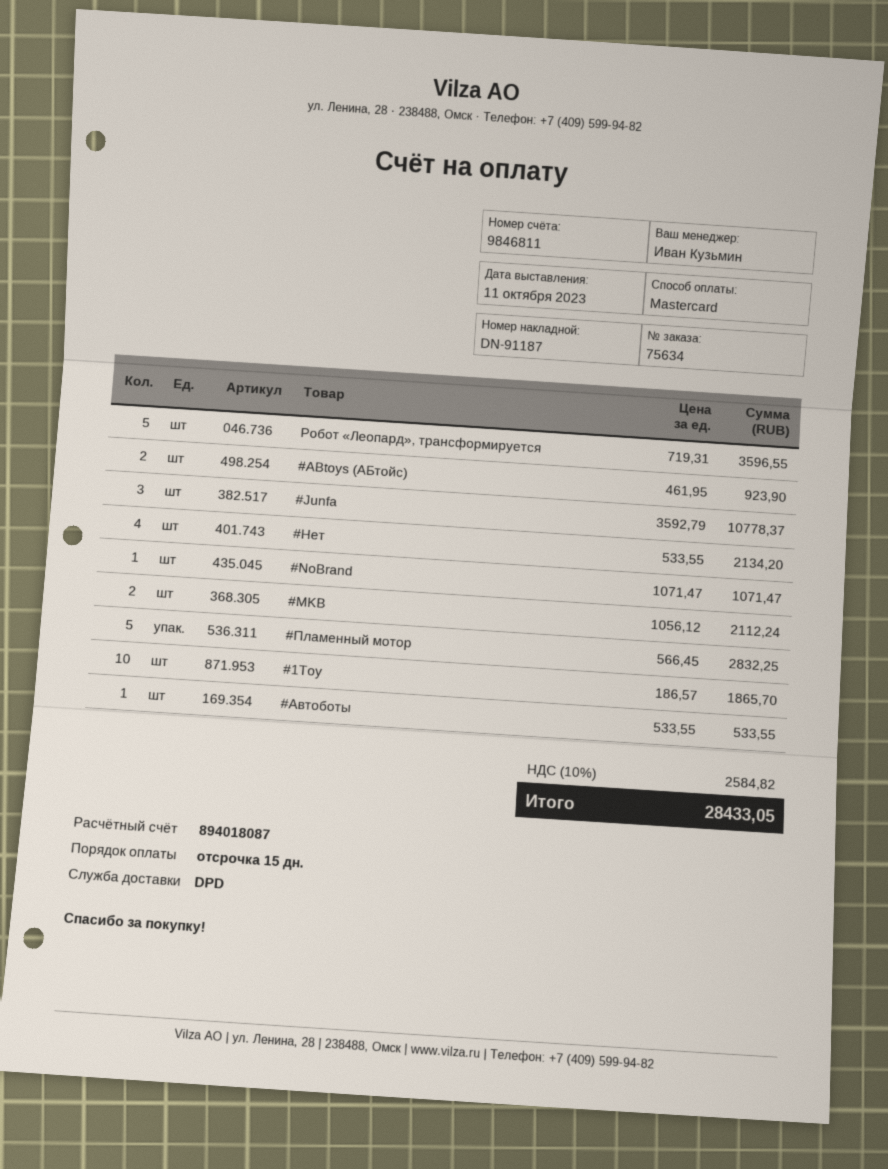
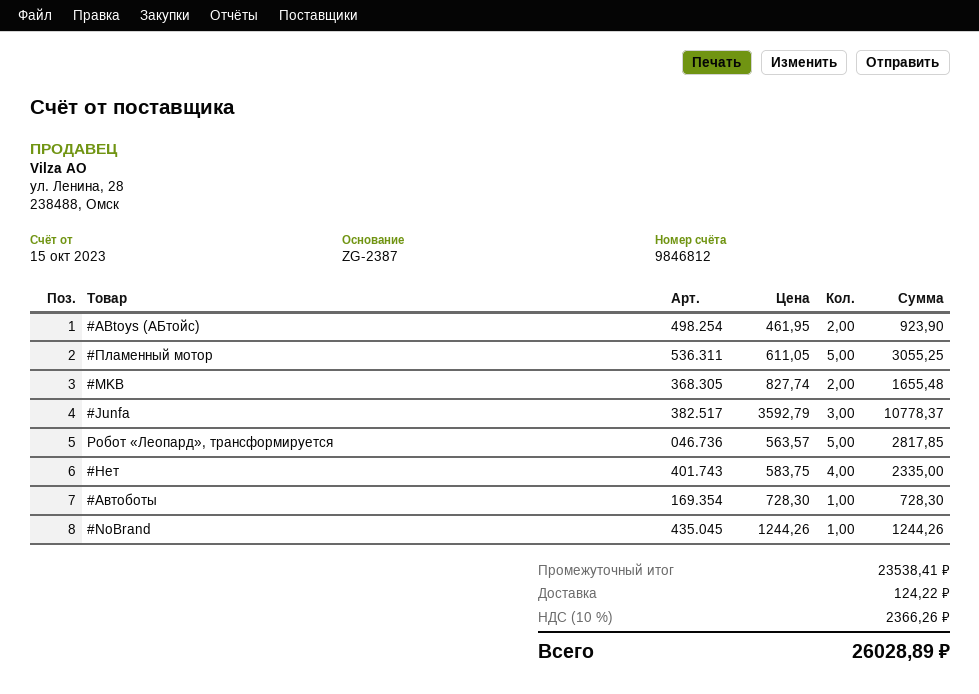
invoice number: 9846811 -> 9846812
invoice date: 2023-10-11 -> 2023-10-15
Робот «Леопард», трансформируется: 5 x 719.31 = 3596.55 -> 5 x 563.57 = 2817.85
#Нет: 4 x 533.55 = 2134.20 -> 4 x 583.75 = 2335.00
#NoBrand: 1 x 1071.47 = 1071.47 -> 1 x 1244.26 = 1244.26
#MKB: 2 x 1056.12 = 2112.24 -> 2 x 827.74 = 1655.48
#Пламенный мотор: 5 x 566.45 = 2832.25 -> 5 x 611.05 = 3055.25
#1Toy: 10 x 186.57 = 1865.70 -> none
#Автоботы: 1 x 533.55 = 533.55 -> 1 x 728.30 = 728.30
shipping: none -> 124.22
tax: 10% = 2584.82 -> 10% = 2366.26
total: 28433.05 -> 26028.89

